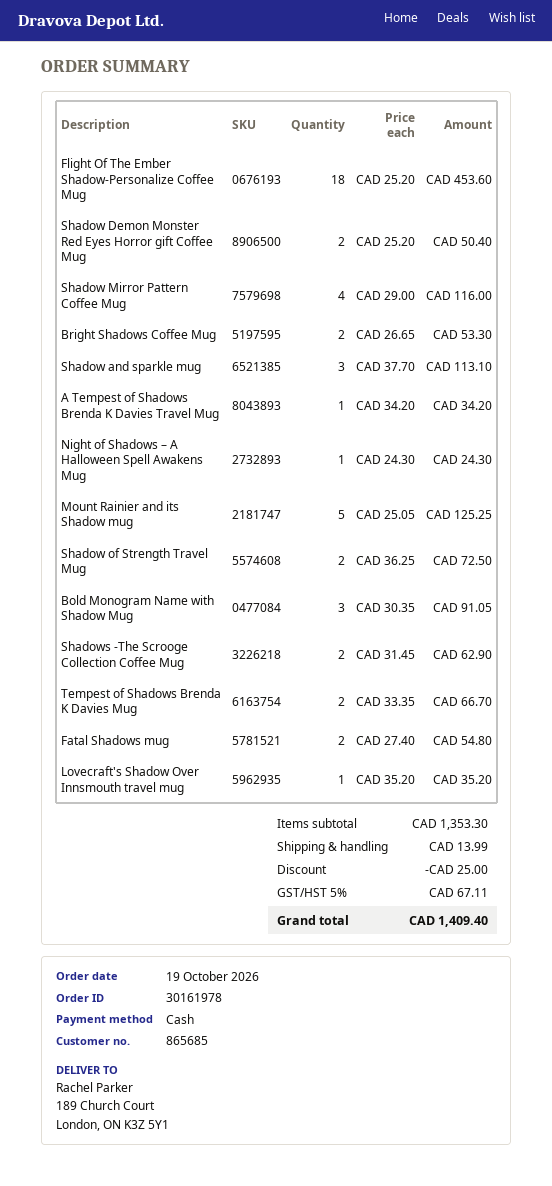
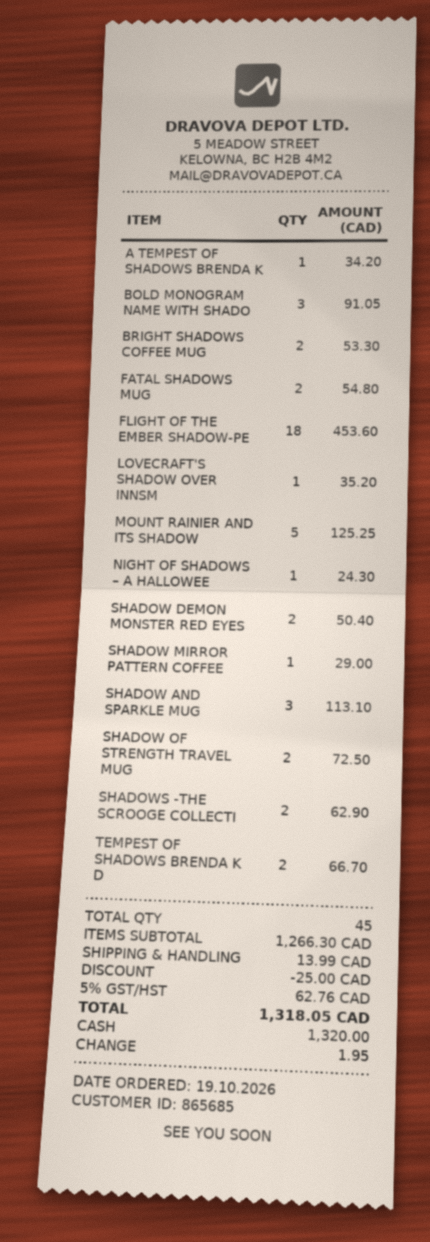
Shadow Mirror Pattern Coffee Mug: 4 for 116.00 -> 1 for 29.00
subtotal: 1353.30 -> 1266.30
tax: 5% = 67.11 -> 5% = 62.76
total: 1409.40 -> 1318.05

